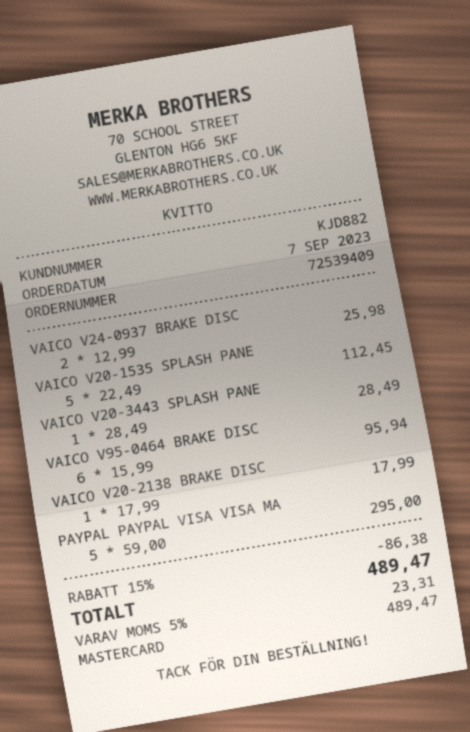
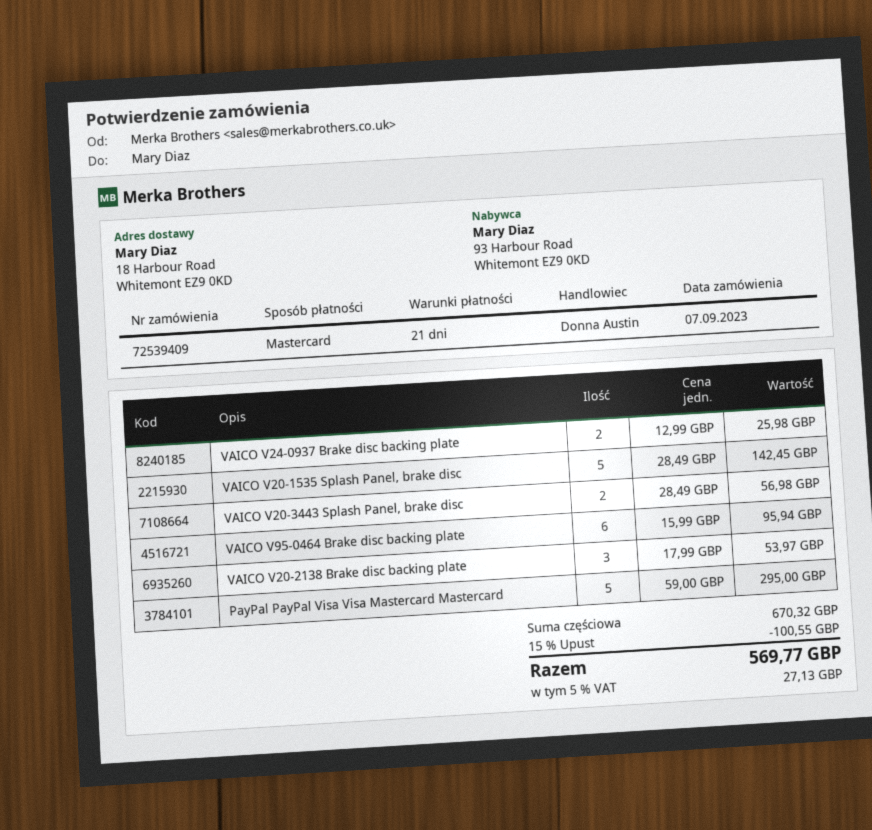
VAICO V20-1535 SPLASH PANE: 5 x 22.49 = 112.45 -> 5 x 28.49 = 142.45
VAICO V20-3443 SPLASH PANE: 1 x 28.49 = 28.49 -> 2 x 28.49 = 56.98
VAICO V20-2138 BRAKE DISC: 1 x 17.99 = 17.99 -> 3 x 17.99 = 53.97
discount: 15% = 86.38 -> 15% = 100.55
tax: 5% = 23.31 -> 5% = 27.13
total: 489.47 -> 569.77

